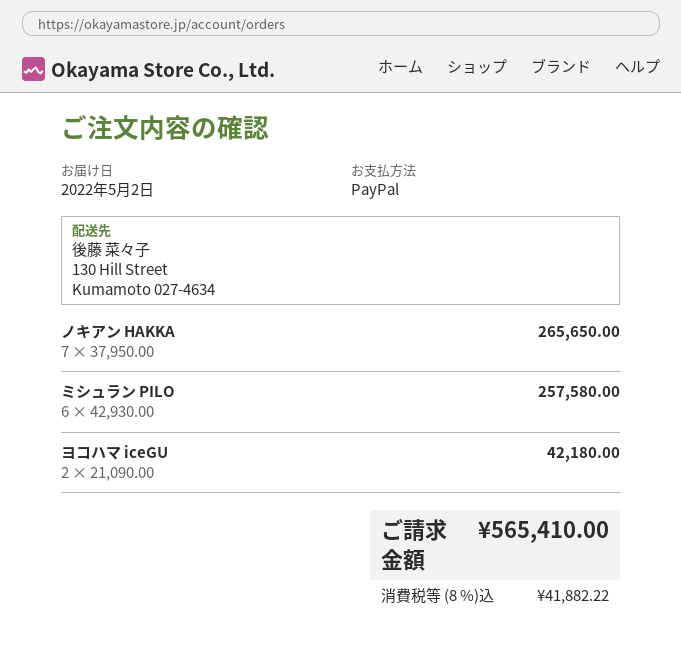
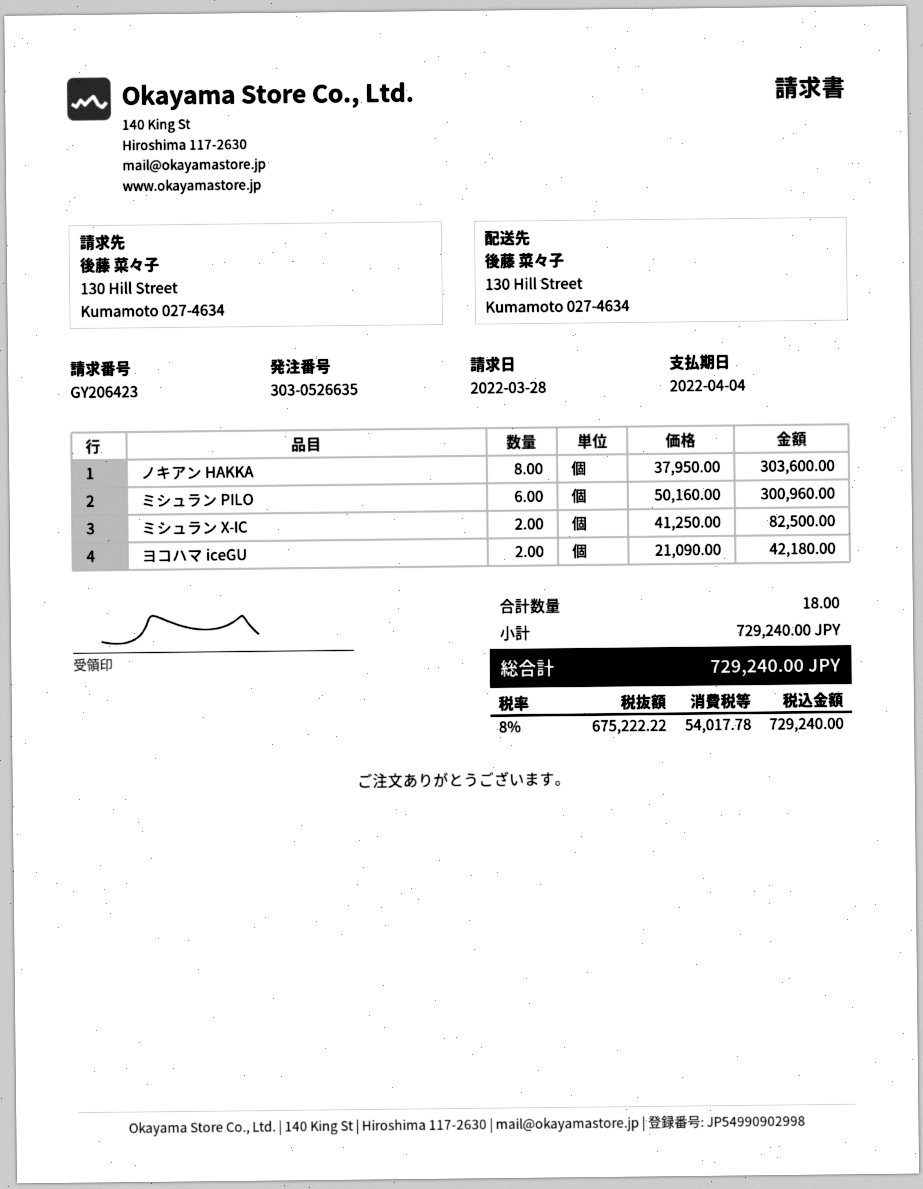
ノキアン HAKKA: 7 x 37950.00 = 265650.00 -> 8 x 37950.00 = 303600.00
ミシュラン PILO: 6 x 42930.00 = 257580.00 -> 6 x 50160.00 = 300960.00
ミシュラン X-IC: none -> 2 x 41250.00 = 82500.00
tax: 8% = 41882.22 -> 8% = 54017.78
total: 565410.00 -> 729240.00

